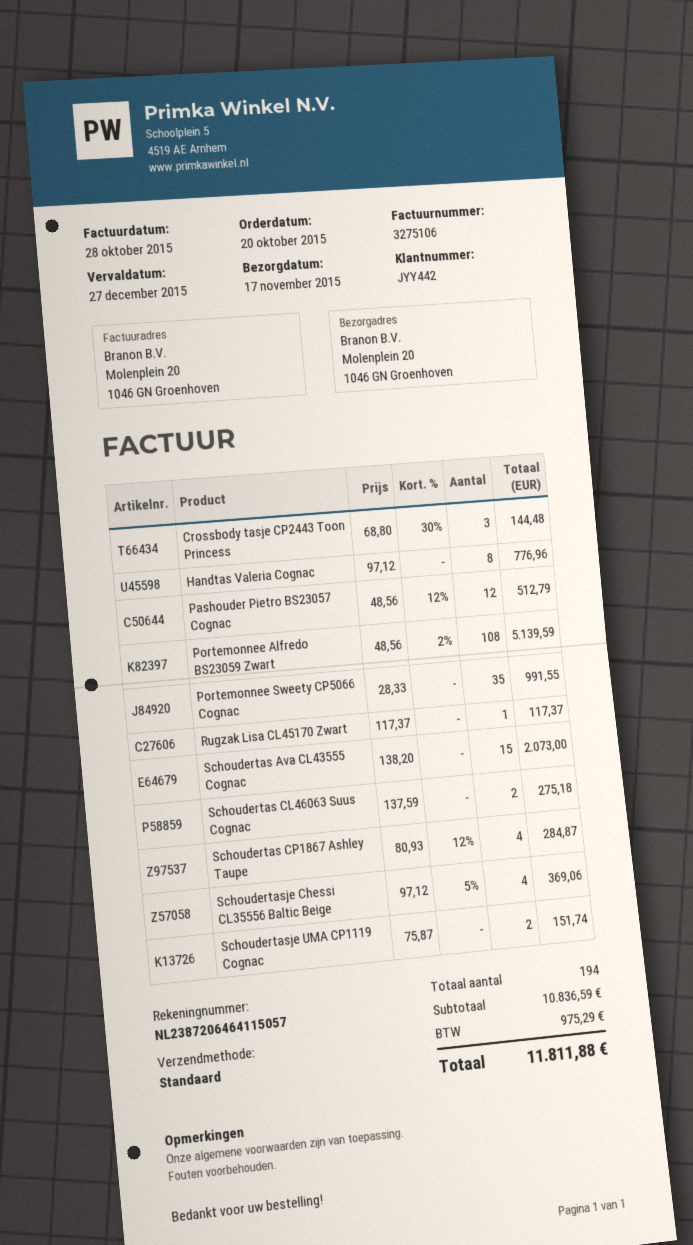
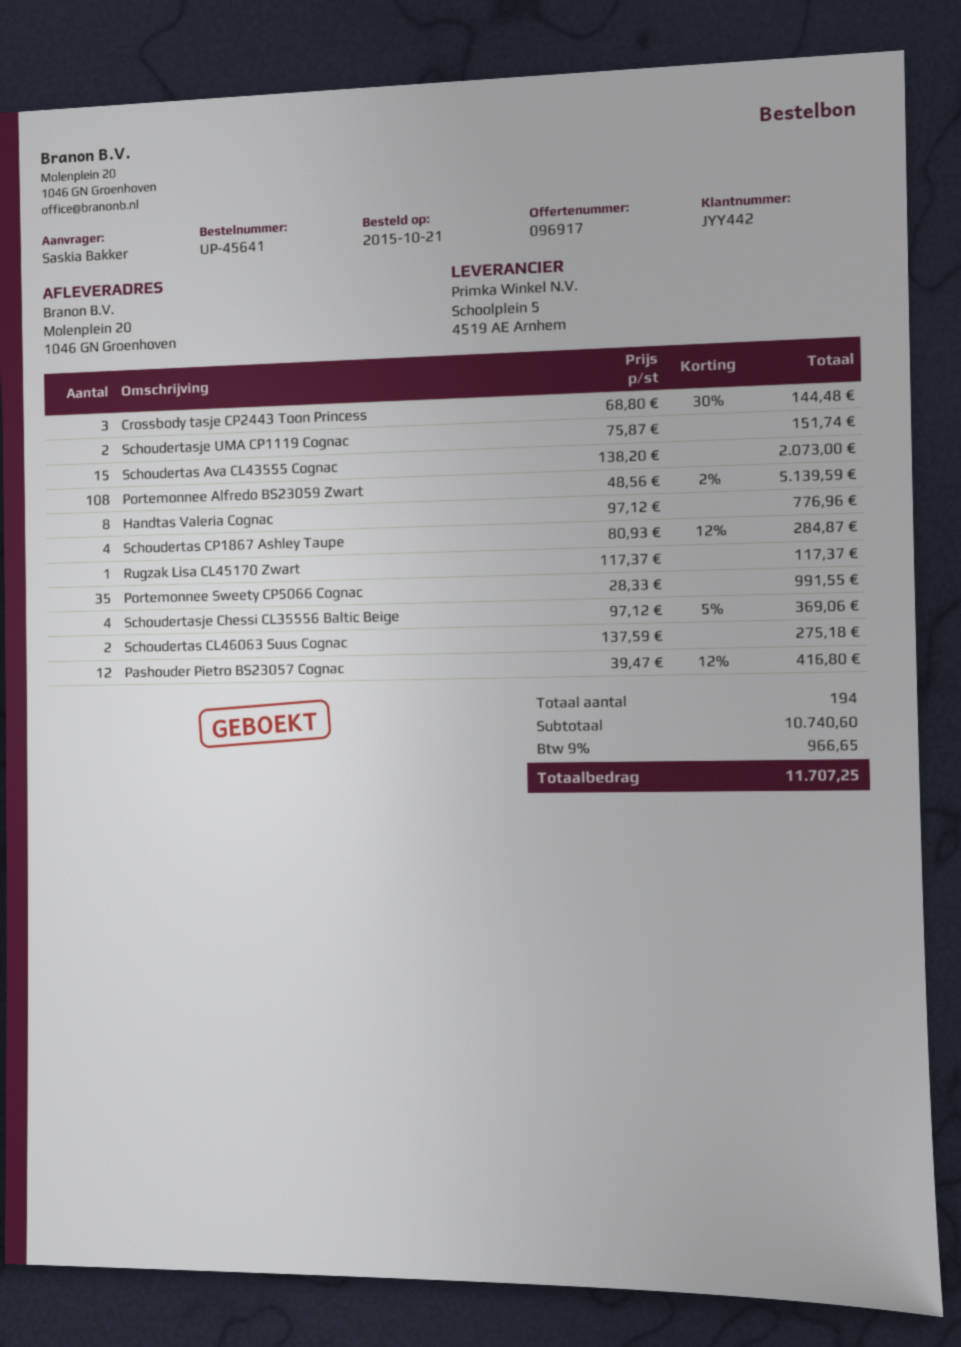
order date: 2015-10-20 -> 2015-10-21
Pashouder Pietro BS23057 Cognac: 12 x 48.56 - 12% = 512.79 -> 12 x 39.47 - 12% = 416.80
subtotal: 10836.59 -> 10740.60
tax: 975.29 -> 966.65
total: 11811.88 -> 11707.25

